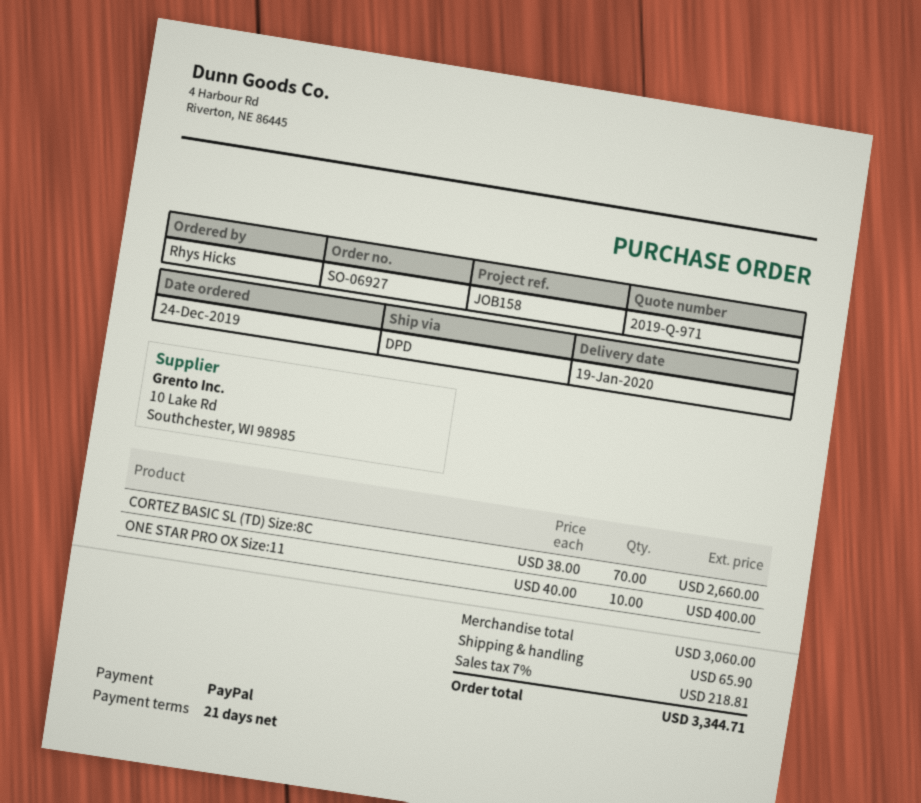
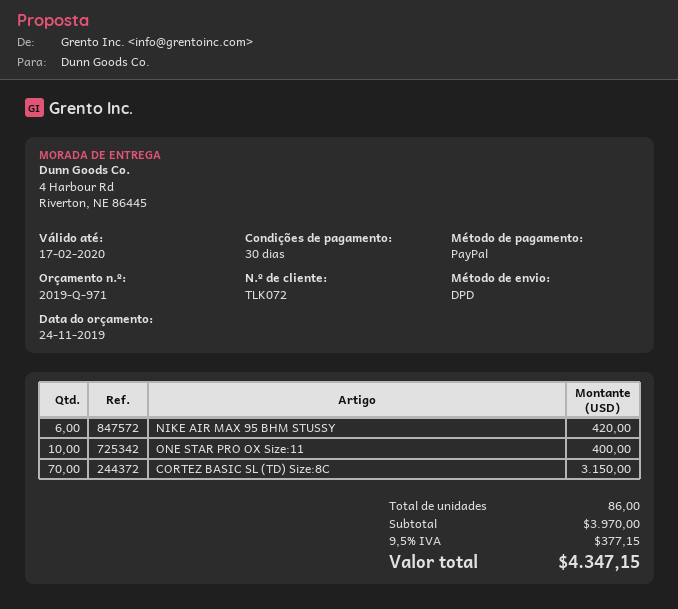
payment terms: 21 days -> 30 days
CORTEZ BASIC SL (TD) Size:8C: 70 for 2660.00 -> 70 for 3150.00
NIKE AIR MAX 95 BHM STUSSY: none -> 6 for 420.00
subtotal: 3060.00 -> 3970.00
shipping: 65.90 -> none
tax: 7% = 218.81 -> 9.5% = 377.15
total: 3344.71 -> 4347.15

